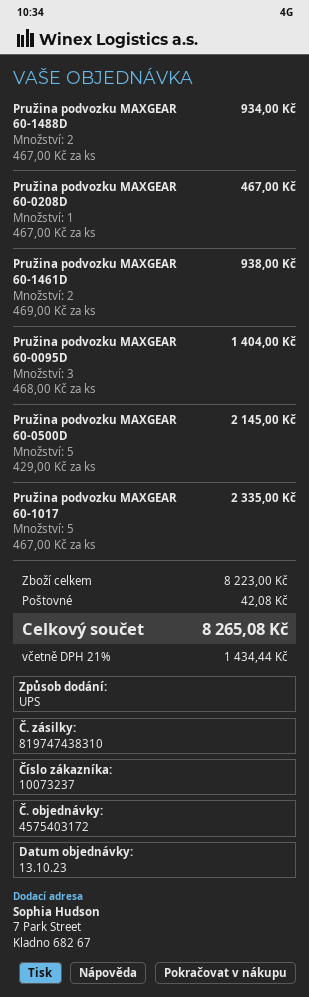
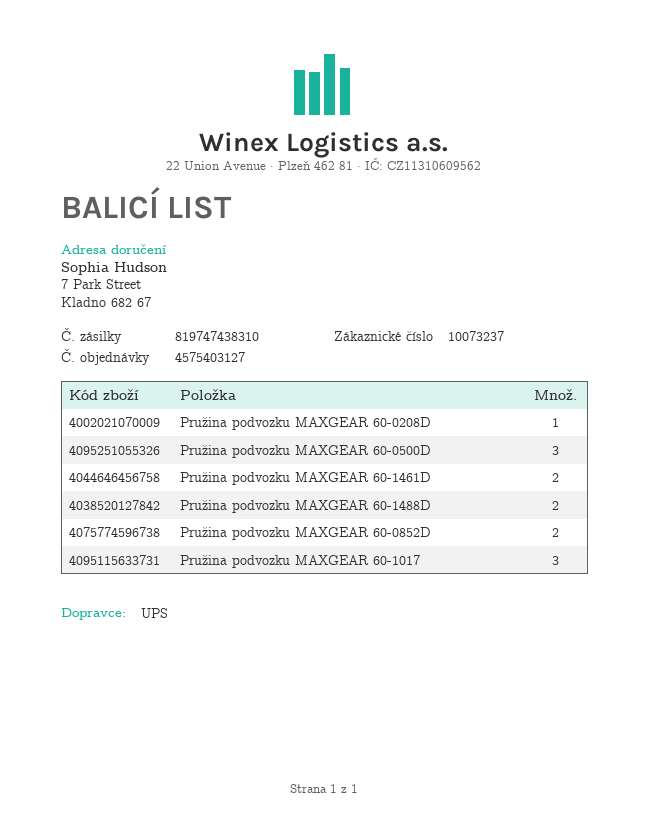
order number: 4575403172 -> 4575403127
Pružina podvozku MAXGEAR 60-0095D: 3 -> none
Pružina podvozku MAXGEAR 60-0500D: 5 -> 3
Pružina podvozku MAXGEAR 60-1017: 5 -> 3
Pružina podvozku MAXGEAR 60-0852D: none -> 2

